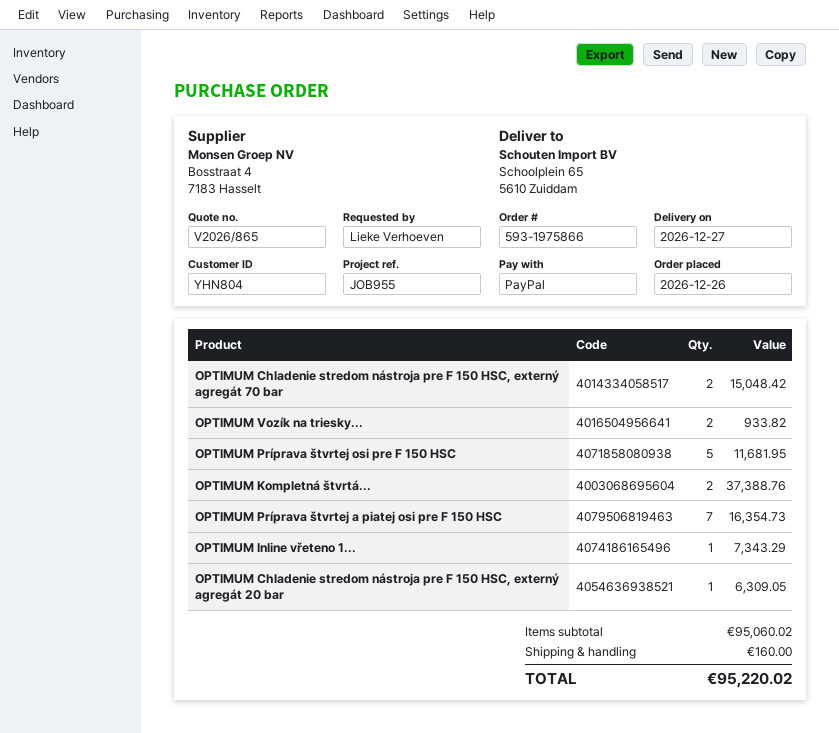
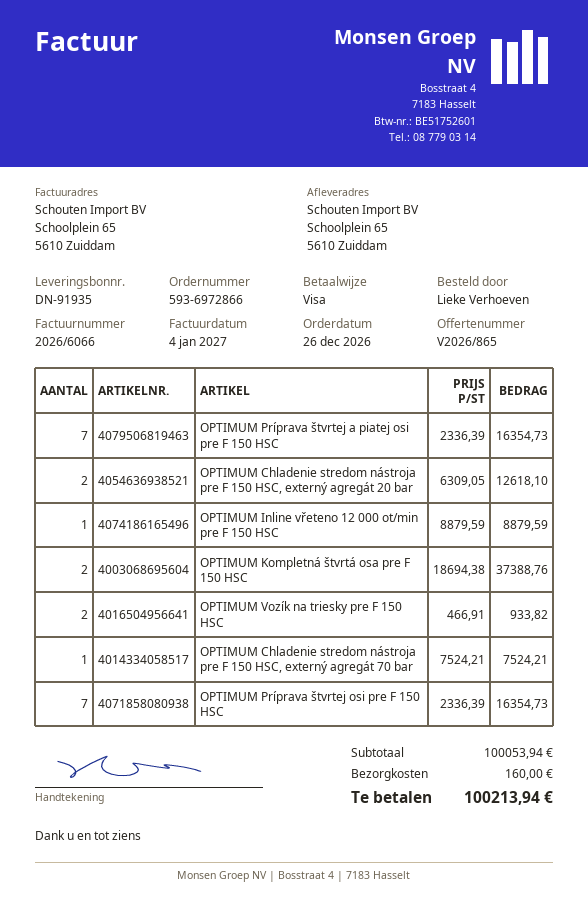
order number: 593-1975866 -> 593-6972866
payment method: PayPal -> Visa
OPTIMUM Chladenie stredom nástroja pre F 150 HSC, externý agregát 70 bar: 2 for 15048.42 -> 1 for 7524.21
OPTIMUM Príprava štvrtej osi pre F 150 HSC: 5 for 11681.95 -> 7 for 16354.73
OPTIMUM Inline vřeteno 1...: 1 for 7343.29 -> 1 for 8879.59
OPTIMUM Chladenie stredom nástroja pre F 150 HSC, externý agregát 20 bar: 1 for 6309.05 -> 2 for 12618.10
subtotal: 95060.02 -> 100053.94
total: 95220.02 -> 100213.94

